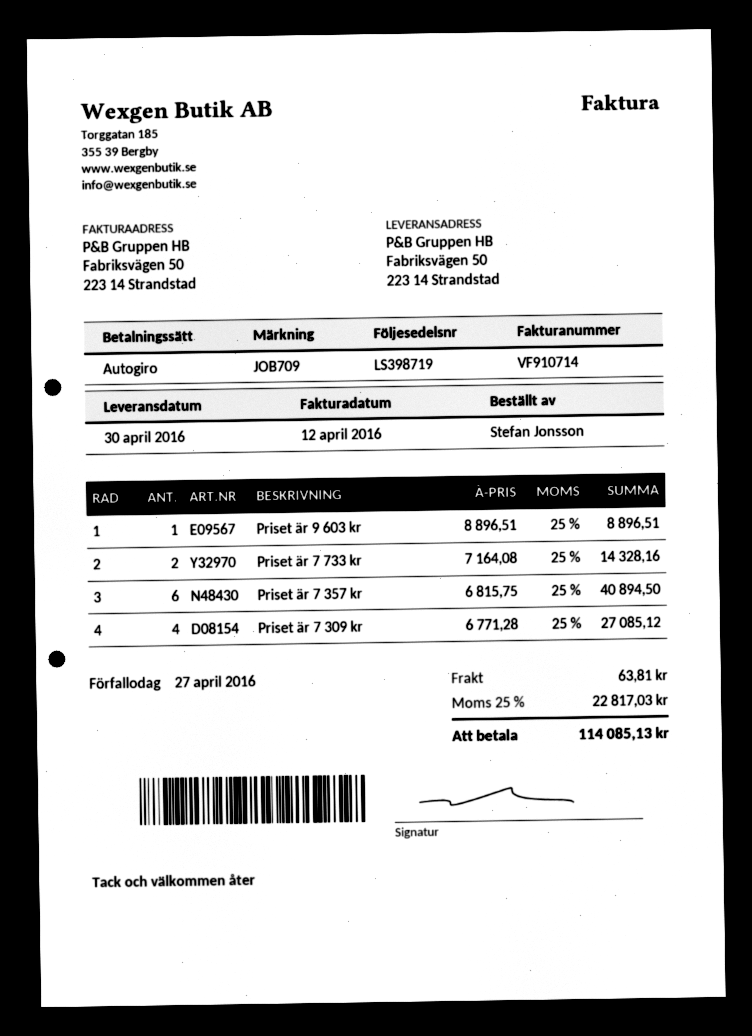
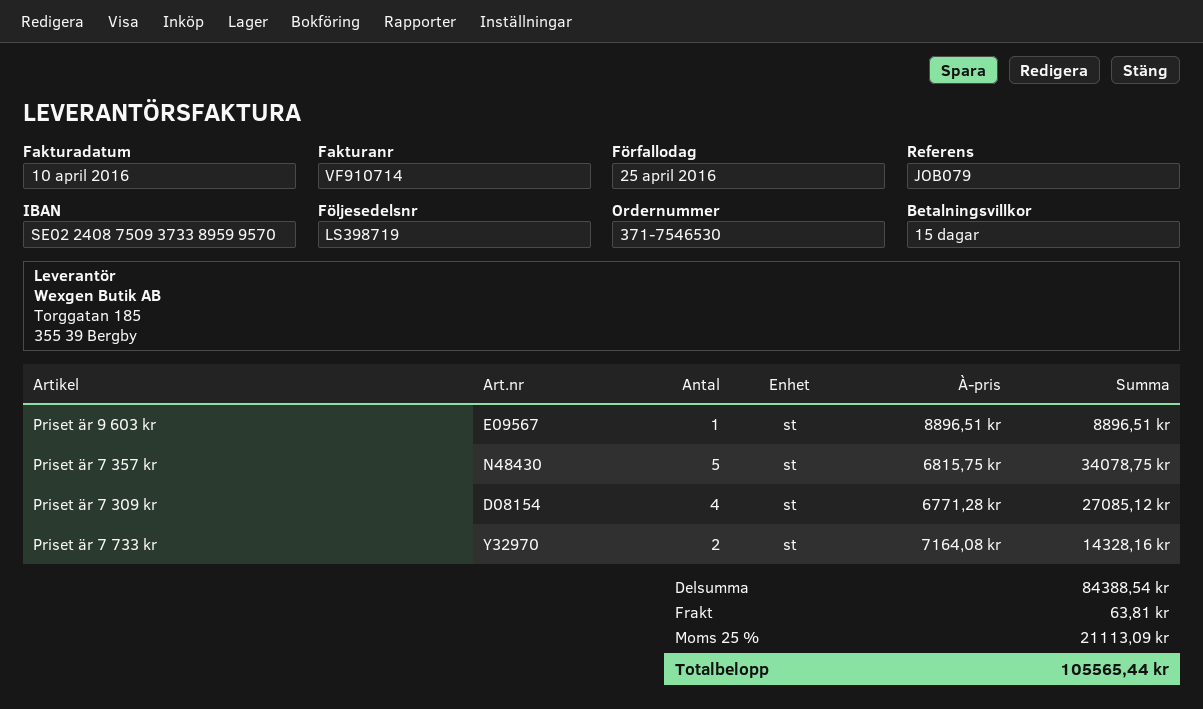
invoice date: 2016-04-12 -> 2016-04-10
due date: 2016-04-27 -> 2016-04-25
reference: JOB709 -> JOB079
Priset är 7 357 kr: 6 x 6815.75 = 40894.50 -> 5 x 6815.75 = 34078.75
tax: 25% = 22817.03 -> 25% = 21113.09
total: 114085.13 -> 105565.44

